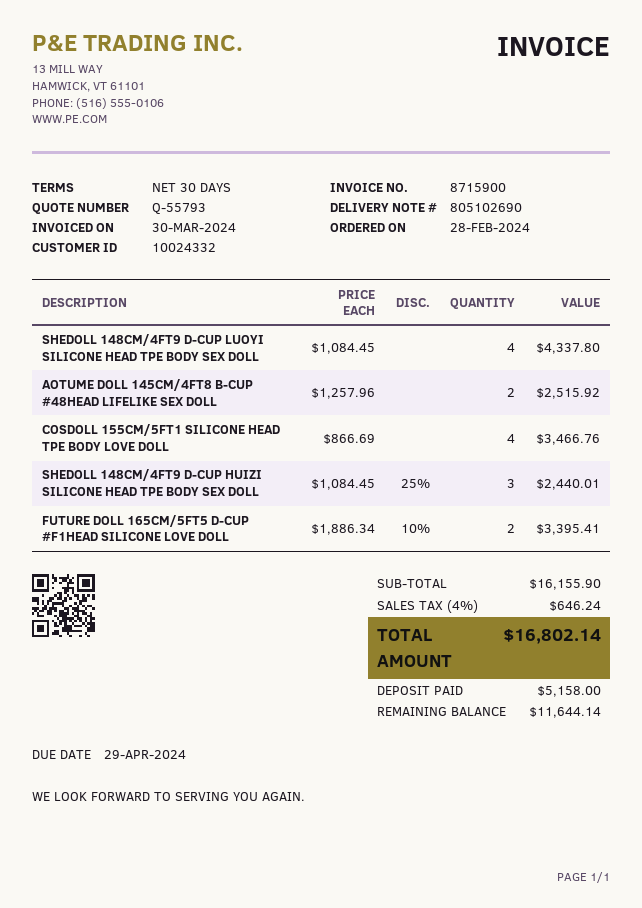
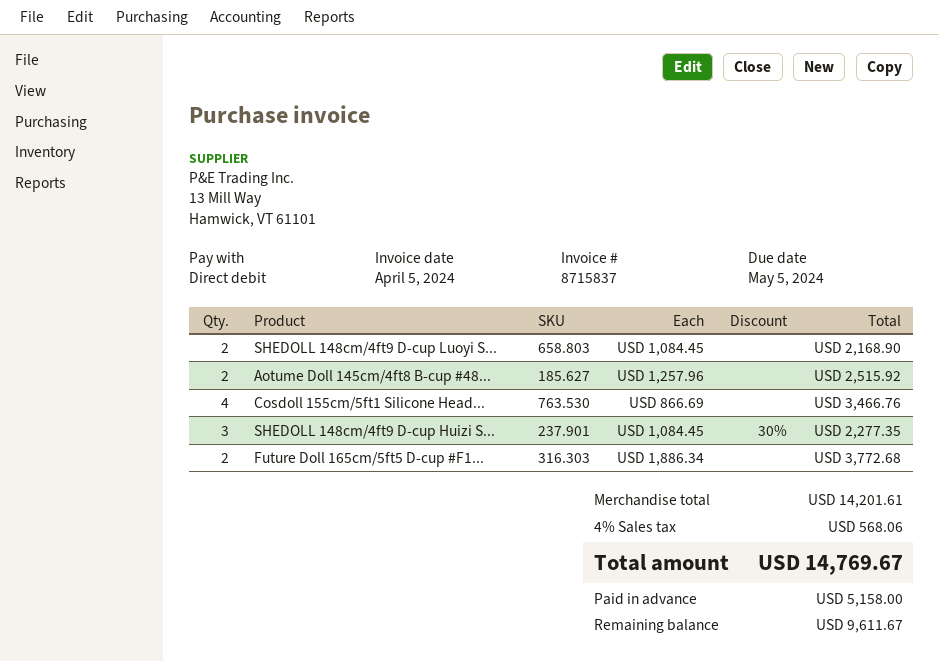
invoice number: 8715900 -> 8715837
invoice date: 2024-03-30 -> 2024-04-05
due date: 2024-04-29 -> 2024-05-05
SHEDOLL 148CM/4FT9 D-CUP LUOYI SILICONE HEAD TPE BODY SEX DOLL: 4 x 1084.45 = 4337.80 -> 2 x 1084.45 = 2168.90
SHEDOLL 148CM/4FT9 D-CUP HUIZI SILICONE HEAD TPE BODY SEX DOLL: 3 x 1084.45 - 25% = 2440.01 -> 3 x 1084.45 - 30% = 2277.35
FUTURE DOLL 165CM/5FT5 D-CUP #F1HEAD SILICONE LOVE DOLL: 2 x 1886.34 - 10% = 3395.41 -> 2 x 1886.34 = 3772.68
subtotal: 16155.90 -> 14201.61
tax: 4% = 646.24 -> 4% = 568.06
total: 16802.14 -> 14769.67
balance: 11644.14 -> 9611.67

